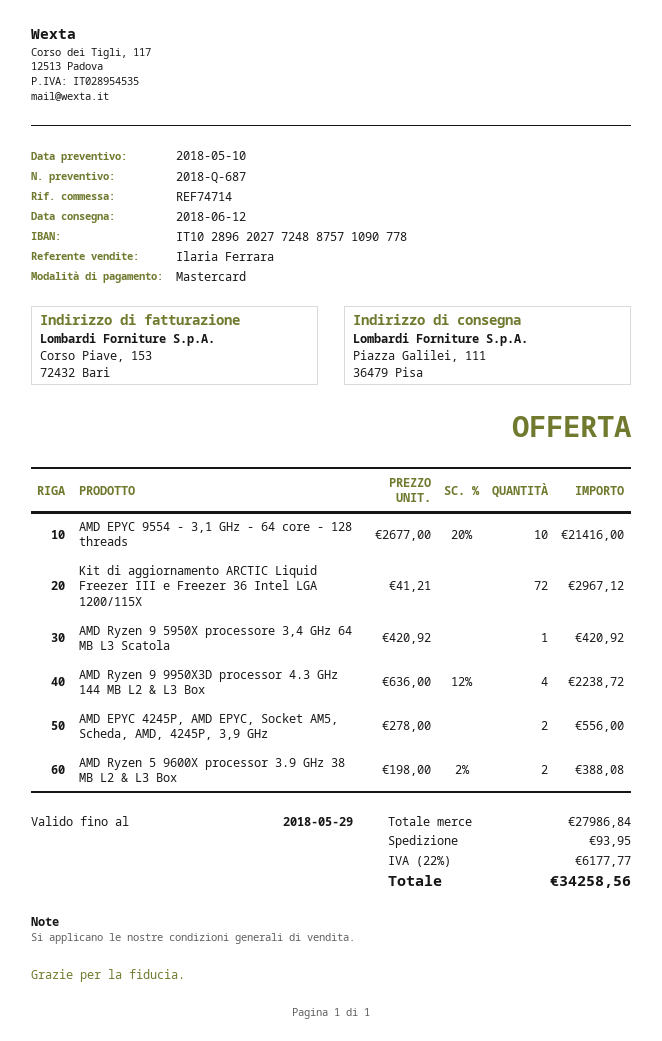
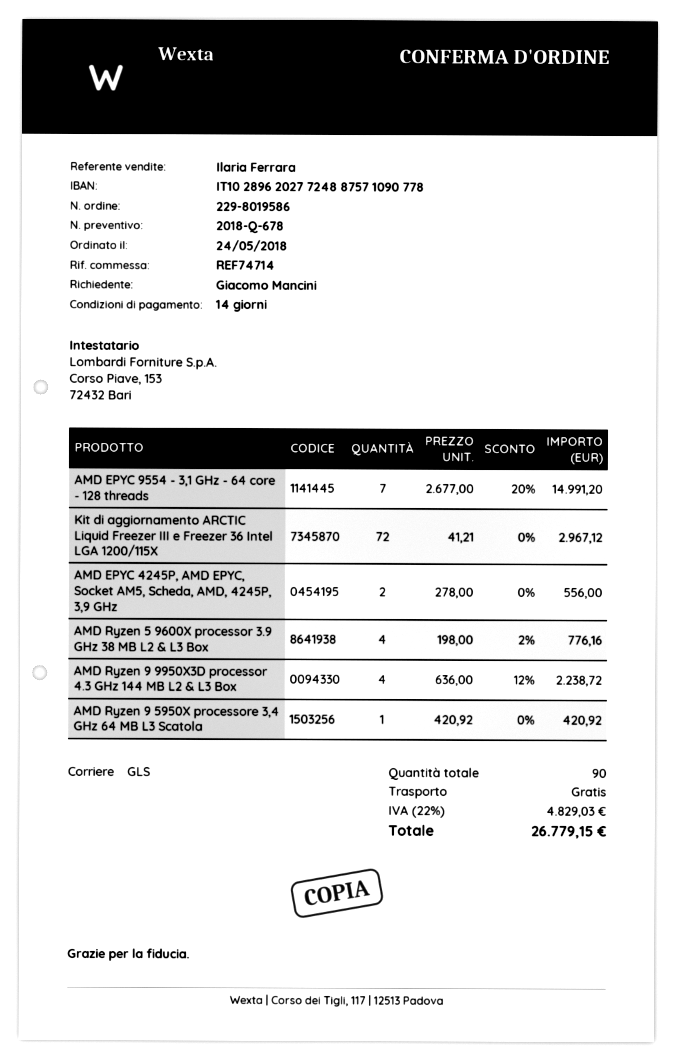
quote number: 2018-Q-687 -> 2018-Q-678
AMD EPYC 9554 - 3,1 GHz - 64 core - 128 threads: 10 x 2677.00 - 20% = 21416.00 -> 7 x 2677.00 - 20% = 14991.20
AMD Ryzen 5 9600X processor 3.9 GHz 38 MB L2 & L3 Box: 2 x 198.00 - 2% = 388.08 -> 4 x 198.00 - 2% = 776.16
shipping: 93.95 -> 0.00
tax: 22% = 6177.77 -> 22% = 4829.03
total: 34258.56 -> 26779.15

